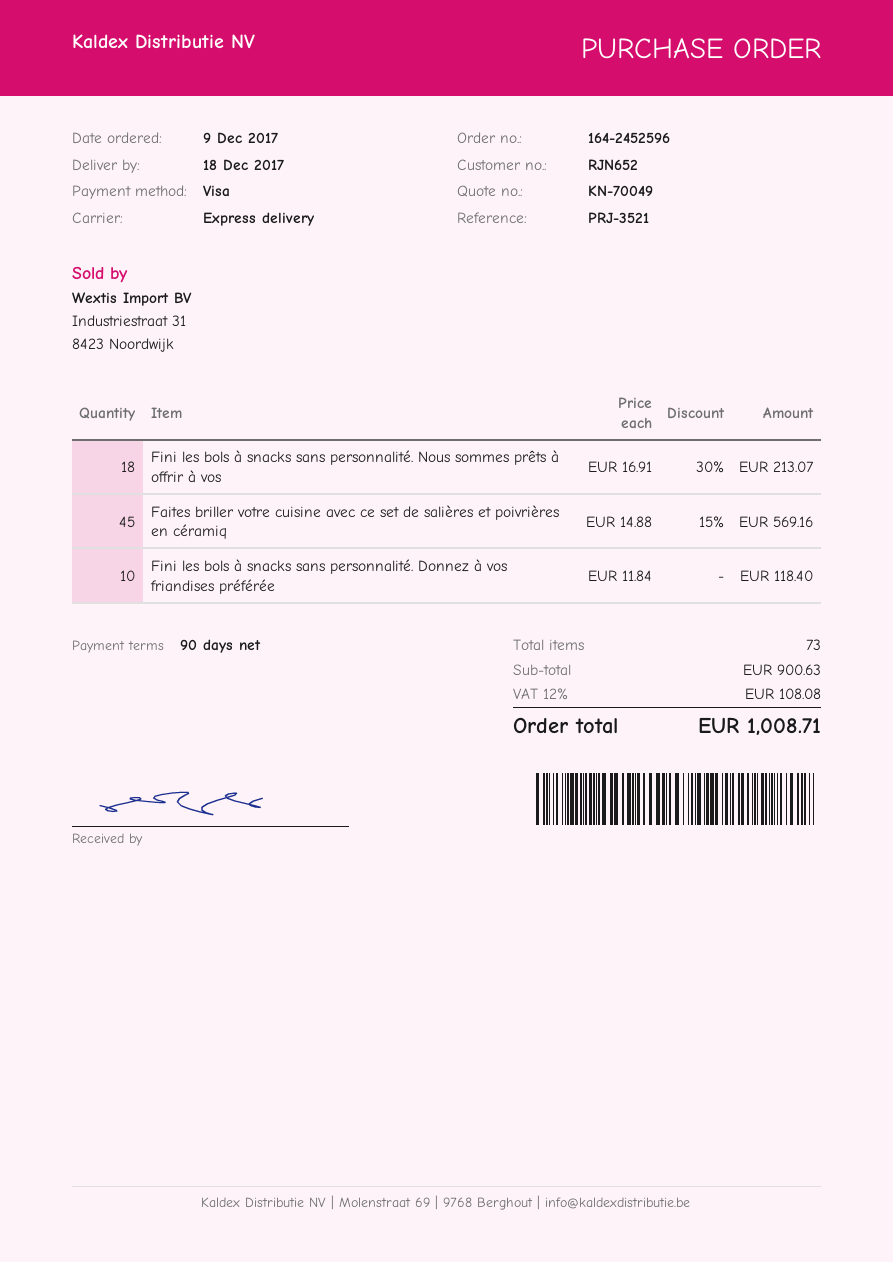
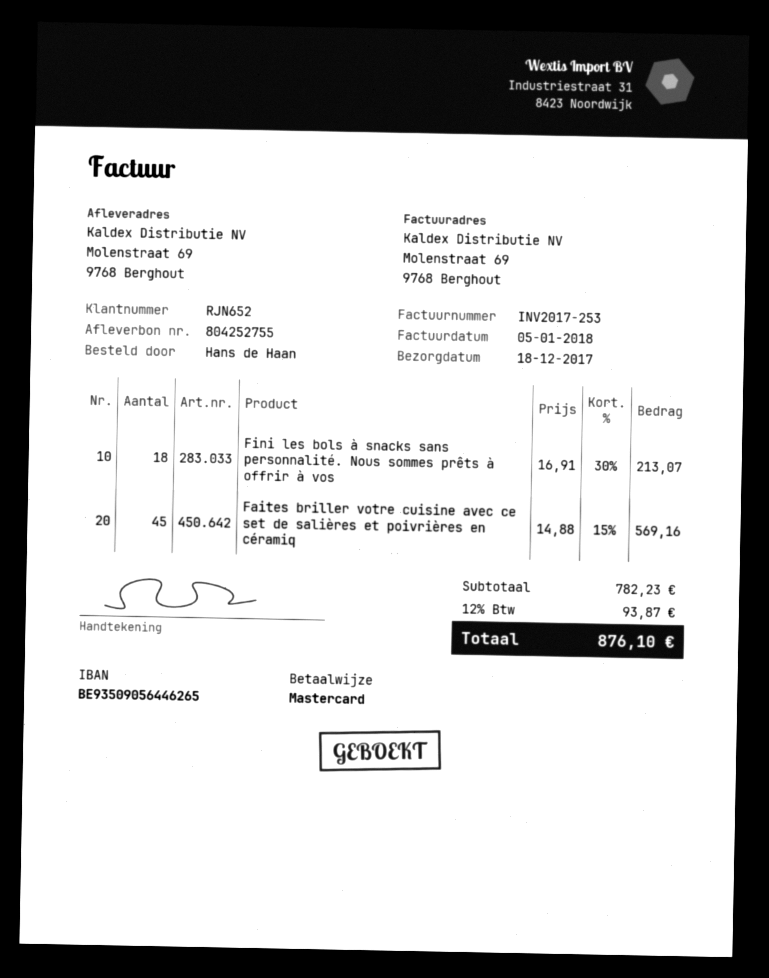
payment method: Visa -> Mastercard
Fini les bols à snacks sans personnalité. Donnez à vos friandises préférée: 10 x 11.84 = 118.40 -> none
subtotal: 900.63 -> 782.23
tax: 12% = 108.08 -> 12% = 93.87
total: 1008.71 -> 876.10

